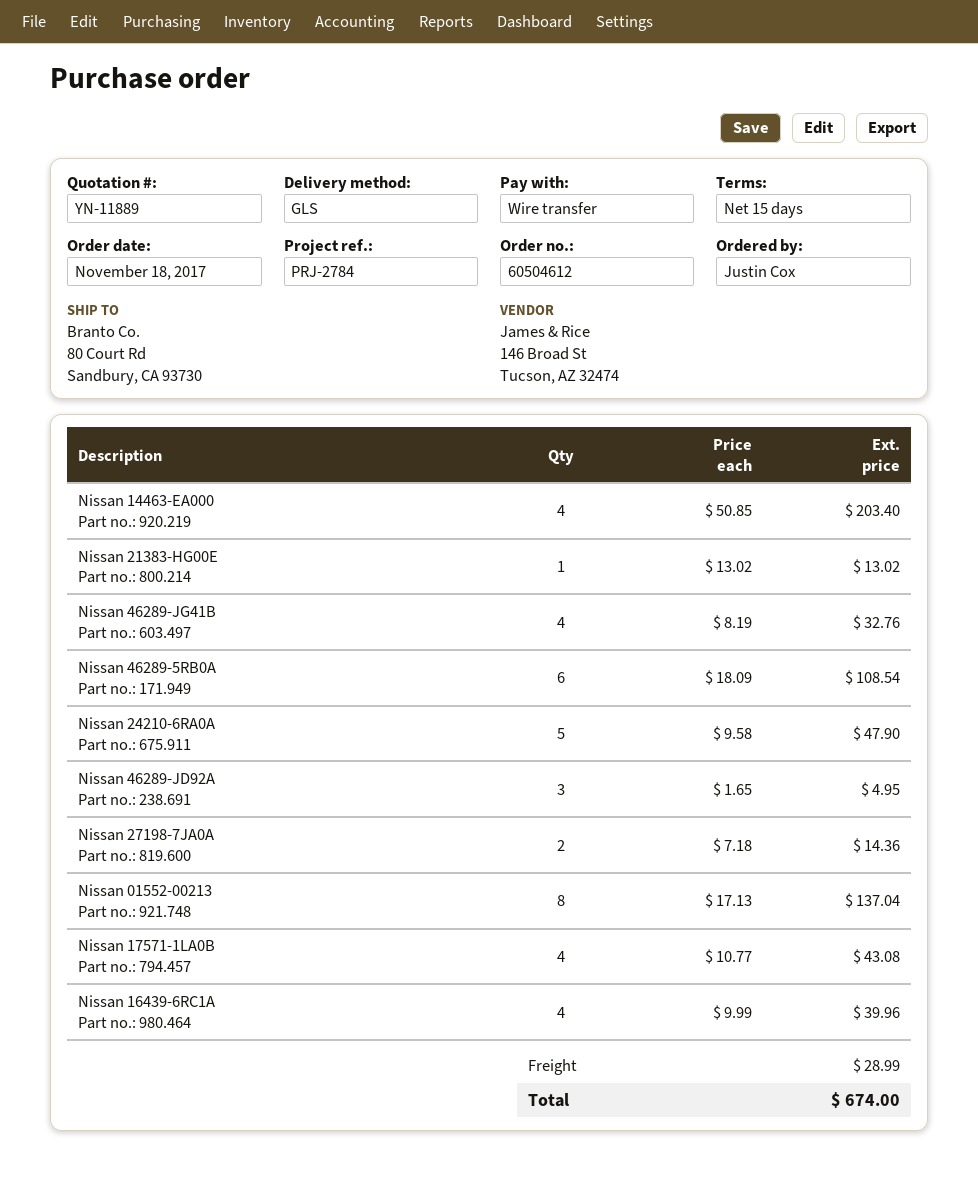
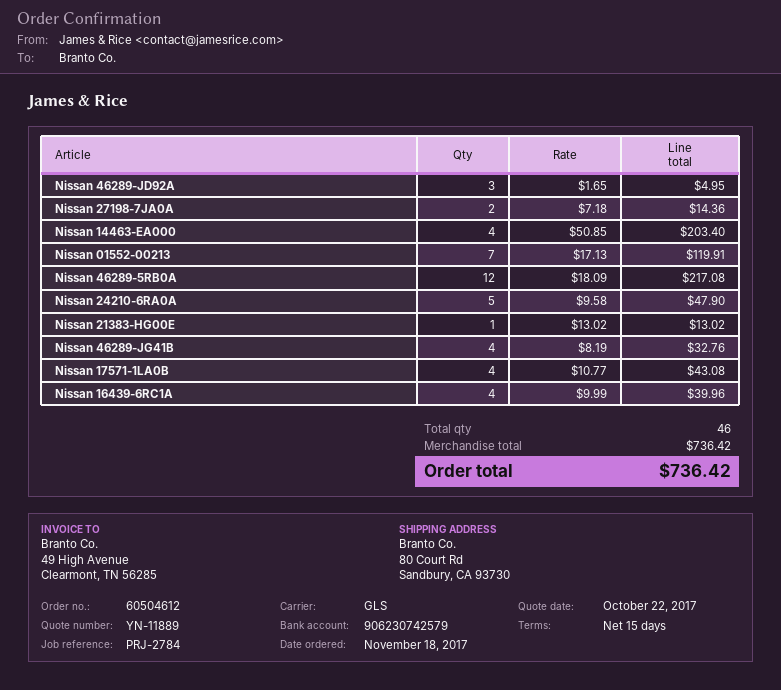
Nissan 46289-5RB0A: 6 x 18.09 = 108.54 -> 12 x 18.09 = 217.08
Nissan 01552-00213: 8 x 17.13 = 137.04 -> 7 x 17.13 = 119.91
shipping: 28.99 -> none
total: 674.00 -> 736.42

